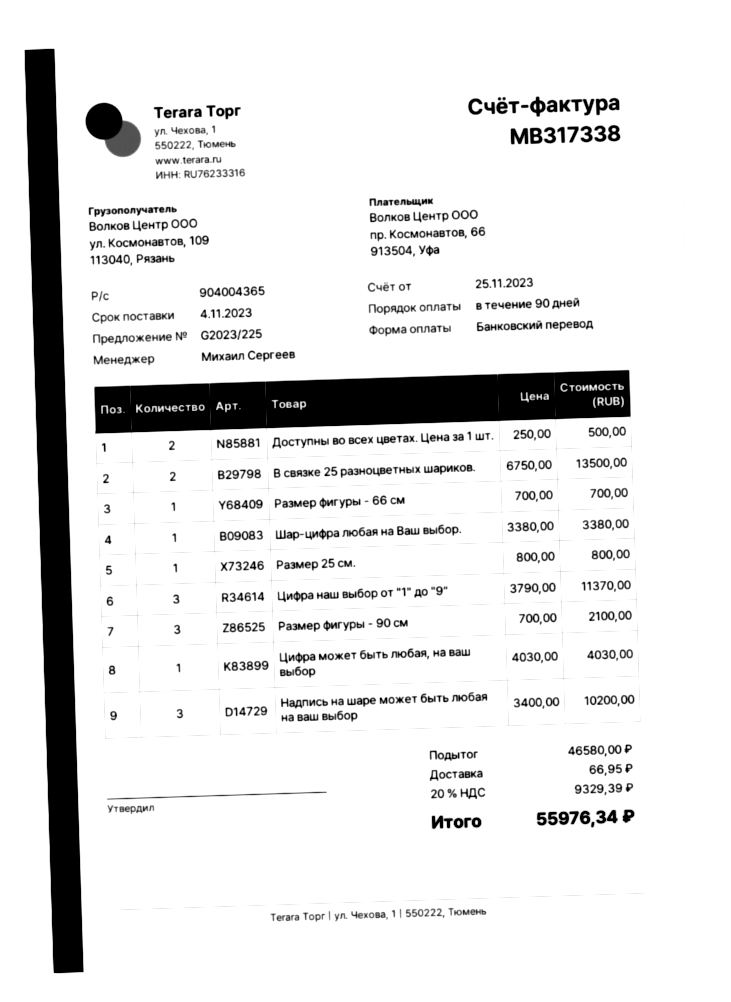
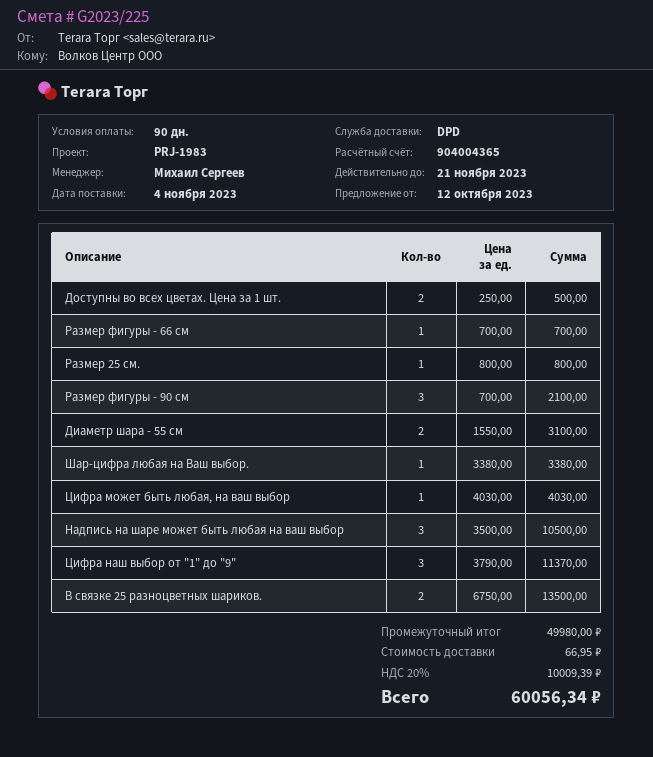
Надпись на шаре может быть любая на ваш выбор: 3 x 3400.00 = 10200.00 -> 3 x 3500.00 = 10500.00
Диаметр шара - 55 см: none -> 2 x 1550.00 = 3100.00
subtotal: 46580.00 -> 49980.00
tax: 20% = 9329.39 -> 20% = 10009.39
total: 55976.34 -> 60056.34

